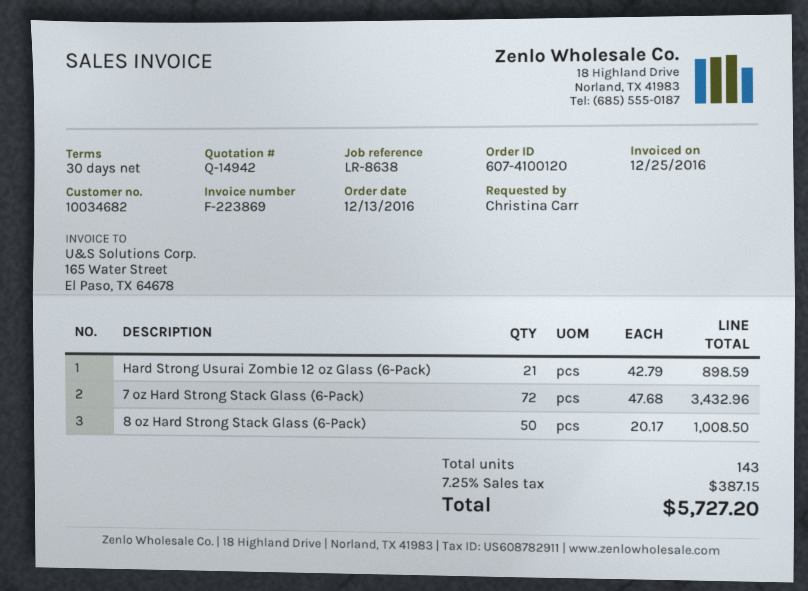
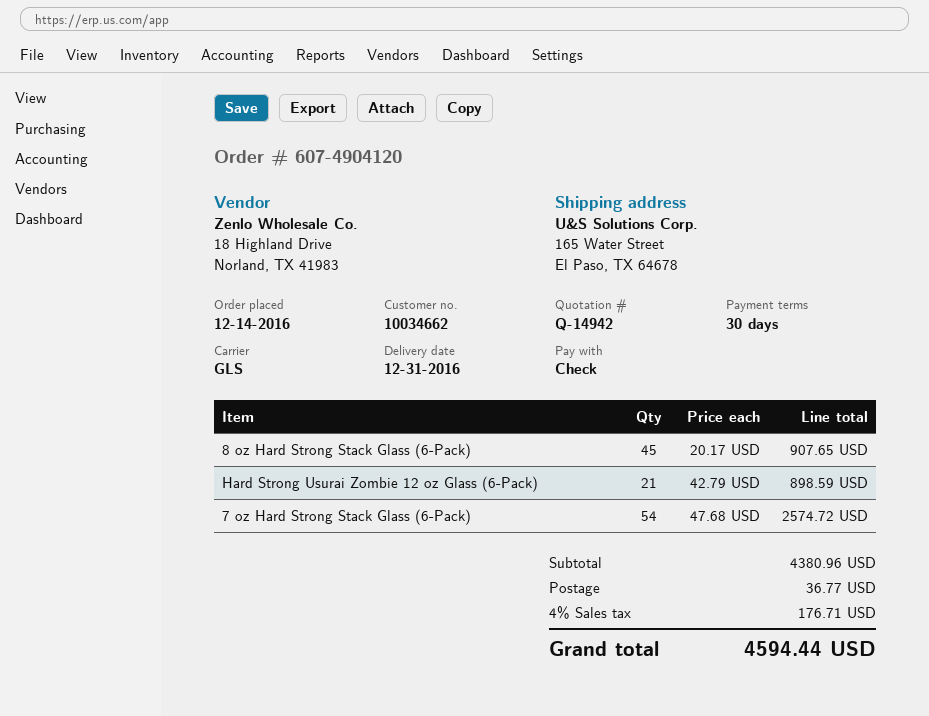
order number: 607-4100120 -> 607-4904120
order date: 2016-12-13 -> 2016-12-14
customer number: 10034682 -> 10034662
7 oz Hard Strong Stack Glass (6-Pack): 72 x 47.68 = 3432.96 -> 54 x 47.68 = 2574.72
8 oz Hard Strong Stack Glass (6-Pack): 50 x 20.17 = 1008.50 -> 45 x 20.17 = 907.65
shipping: none -> 36.77
tax: 7.25% = 387.15 -> 4% = 176.71
total: 5727.20 -> 4594.44

